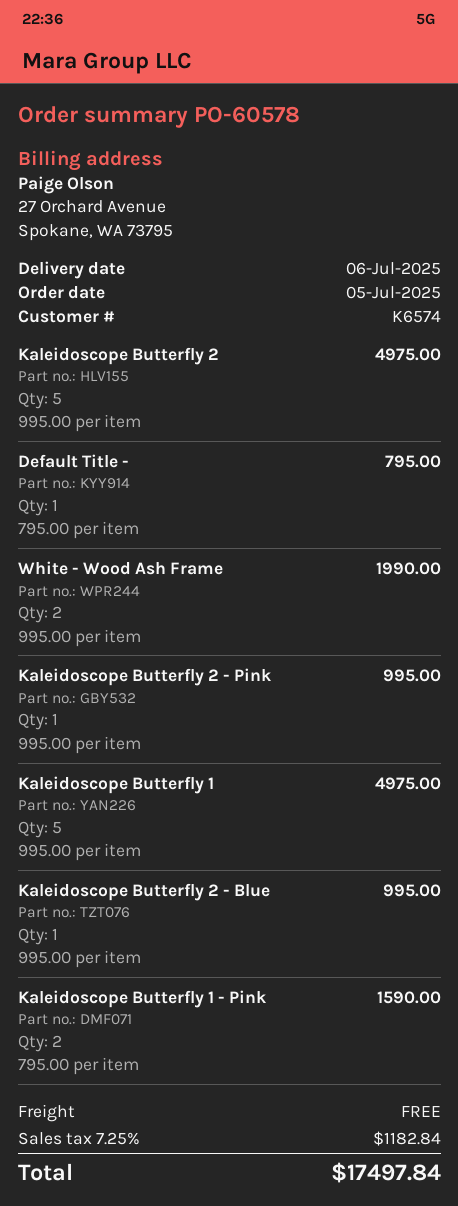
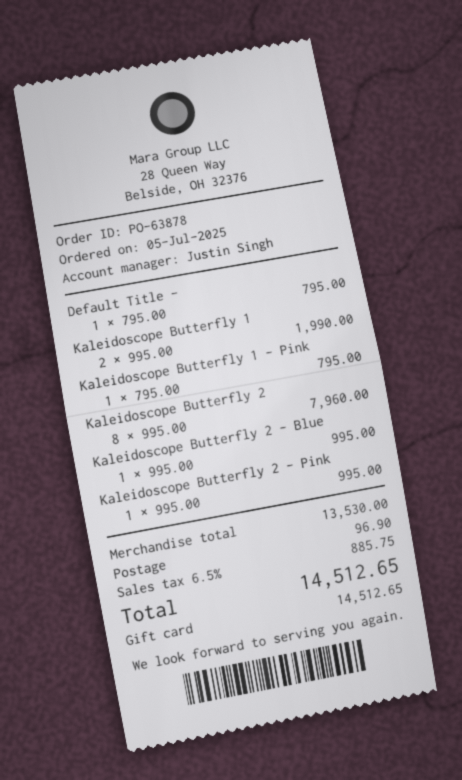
order number: PO-60578 -> PO-63878
Kaleidoscope Butterfly 2: 5 x 995.00 = 4975.00 -> 8 x 995.00 = 7960.00
White - Wood Ash Frame: 2 x 995.00 = 1990.00 -> none
Kaleidoscope Butterfly 1: 5 x 995.00 = 4975.00 -> 2 x 995.00 = 1990.00
Kaleidoscope Butterfly 1 - Pink: 2 x 795.00 = 1590.00 -> 1 x 795.00 = 795.00
shipping: 0.00 -> 96.90
tax: 7.25% = 1182.84 -> 6.5% = 885.75
total: 17497.84 -> 14512.65

